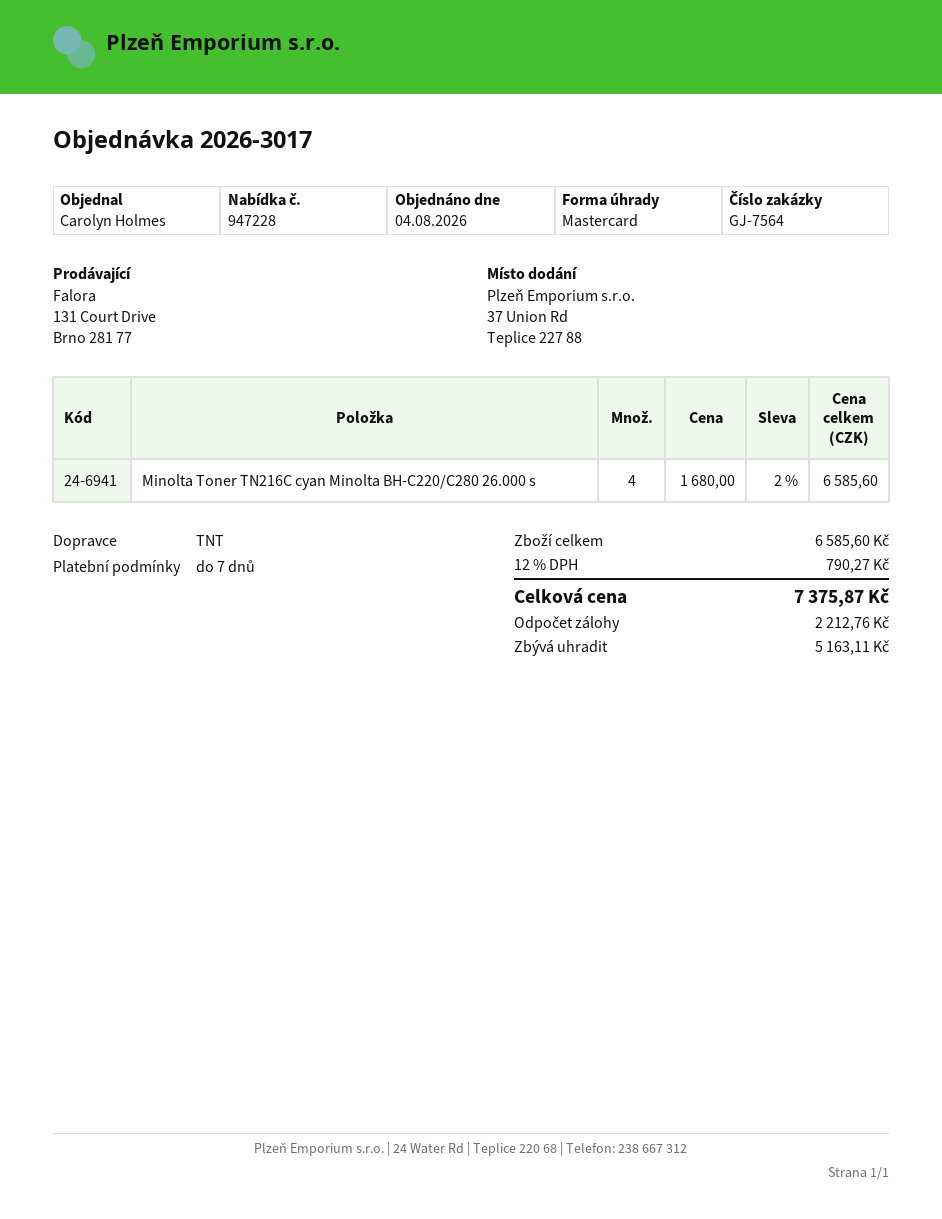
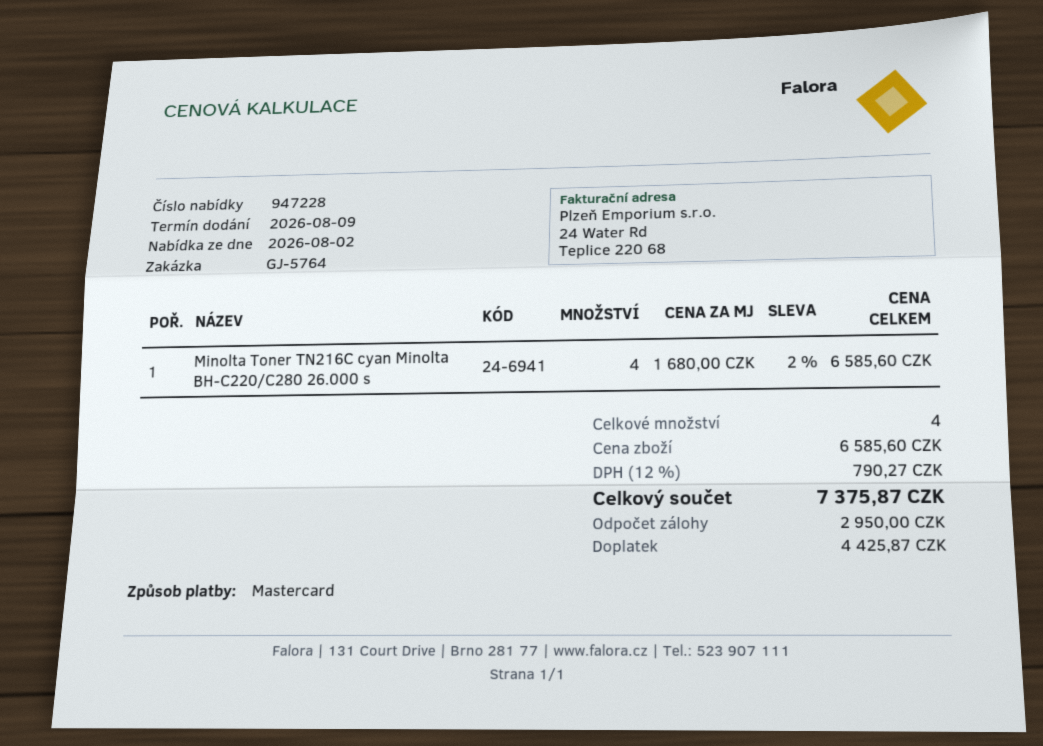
reference: GJ-7564 -> GJ-5764
deposit: 2212.76 -> 2950.00
balance: 5163.11 -> 4425.87

